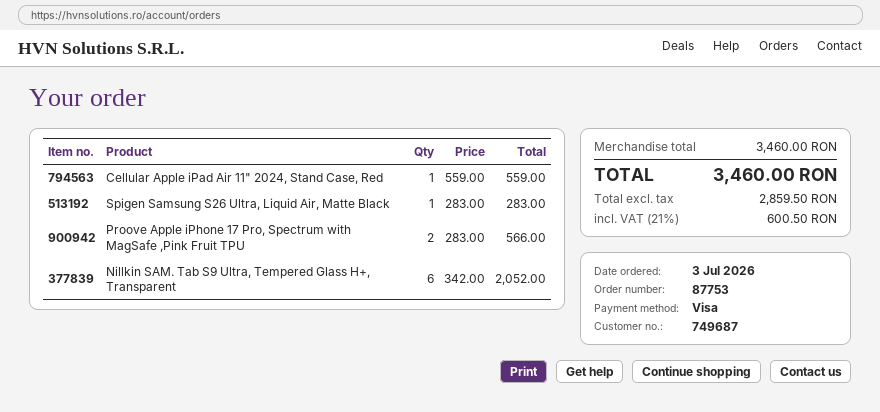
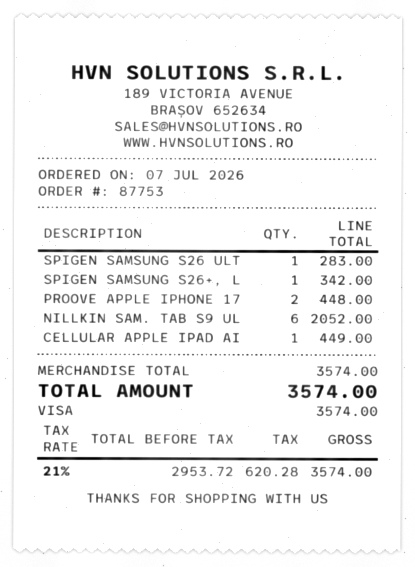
order date: 2026-07-03 -> 2026-07-07
Cellular Apple iPad Air 11" 2024, Stand Case, Red: 1 for 559.00 -> 1 for 449.00
Proove Apple iPhone 17 Pro, Spectrum with MagSafe ,Pink Fruit TPU: 2 for 566.00 -> 2 for 448.00
SPIGEN SAMSUNG S26+, L: none -> 1 for 342.00
subtotal: 3460.00 -> 3574.00
net: 2859.50 -> 2953.72
tax: 21% = 600.50 -> 21% = 620.28
total: 3460.00 -> 3574.00

